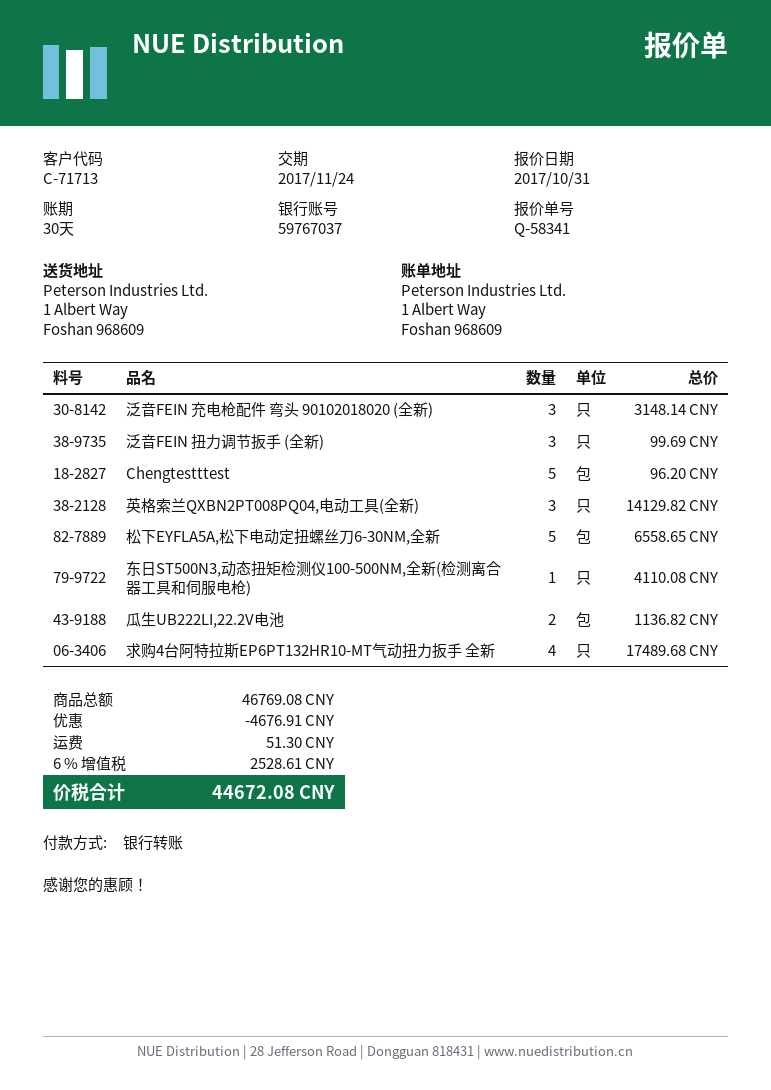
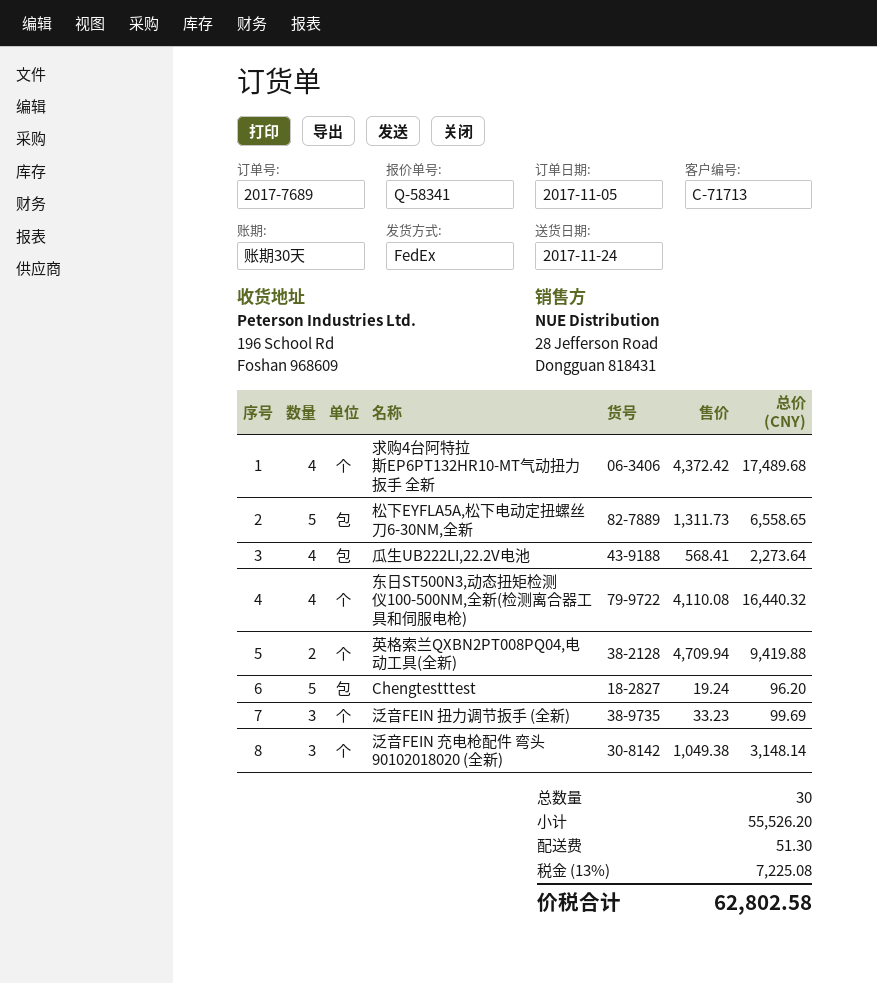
ship to: 1 Albert Way, Foshan 968609 -> 196 School Rd, Foshan 968609
英格索兰QXBN2PT008PQ04,电动工具(全新): 3 for 14129.82 -> 2 for 9419.88
东日ST500N3,动态扭矩检测仪100-500NM,全新(检测离合器工具和伺服电枪): 1 for 4110.08 -> 4 for 16440.32
瓜生UB222LI,22.2V电池: 2 for 1136.82 -> 4 for 2273.64
subtotal: 46769.08 -> 55526.20
discount: 4676.91 -> none
tax: 6% = 2528.61 -> 13% = 7225.08
total: 44672.08 -> 62802.58

